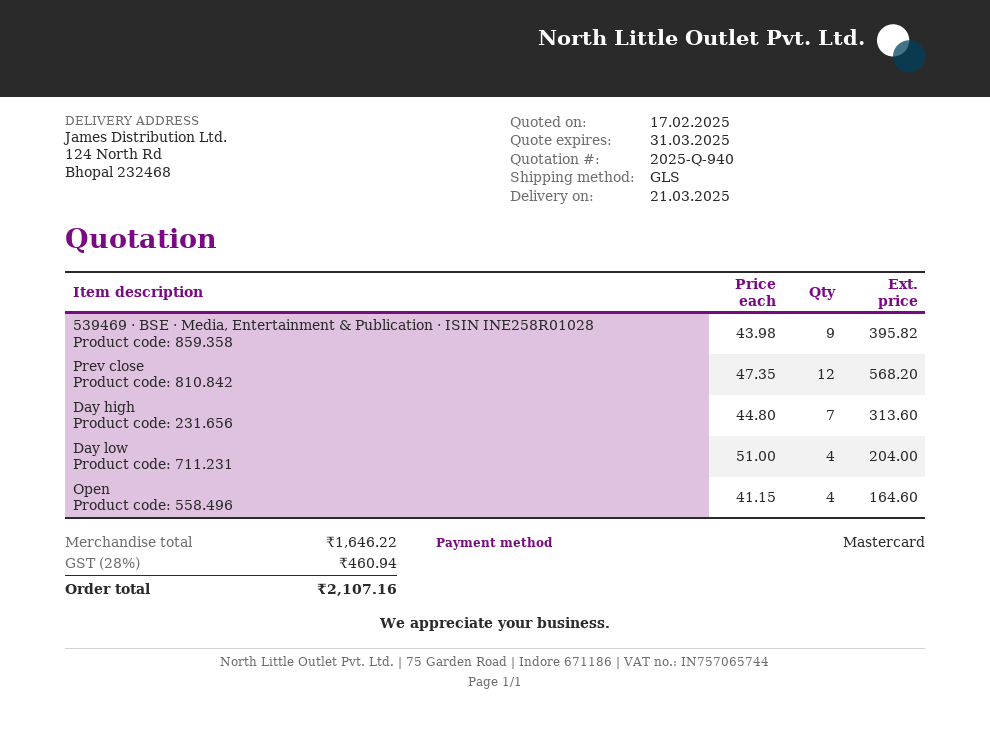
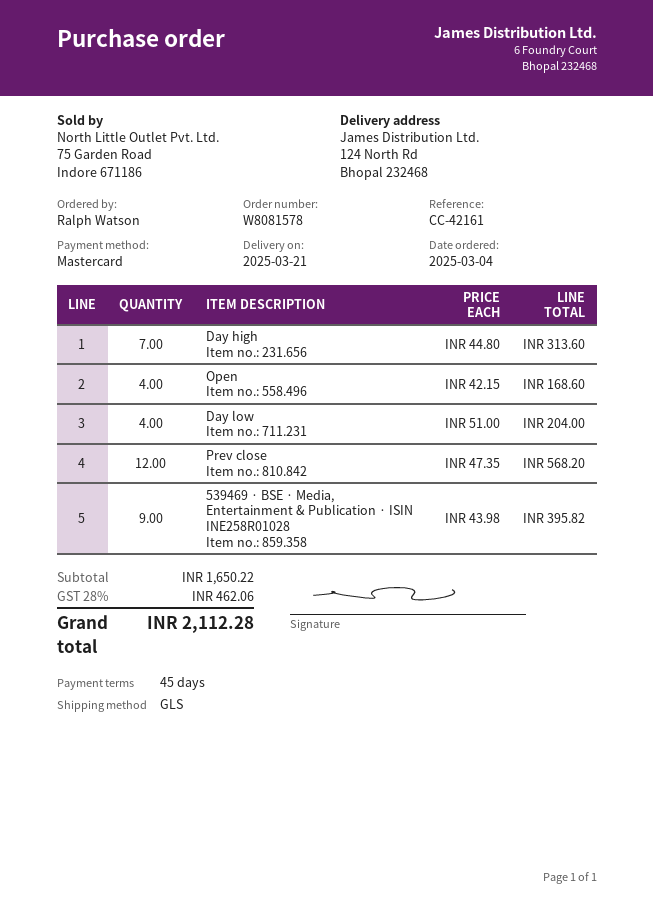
Open: 4 x 41.15 = 164.60 -> 4 x 42.15 = 168.60
subtotal: 1646.22 -> 1650.22
tax: 28% = 460.94 -> 28% = 462.06
total: 2107.16 -> 2112.28

